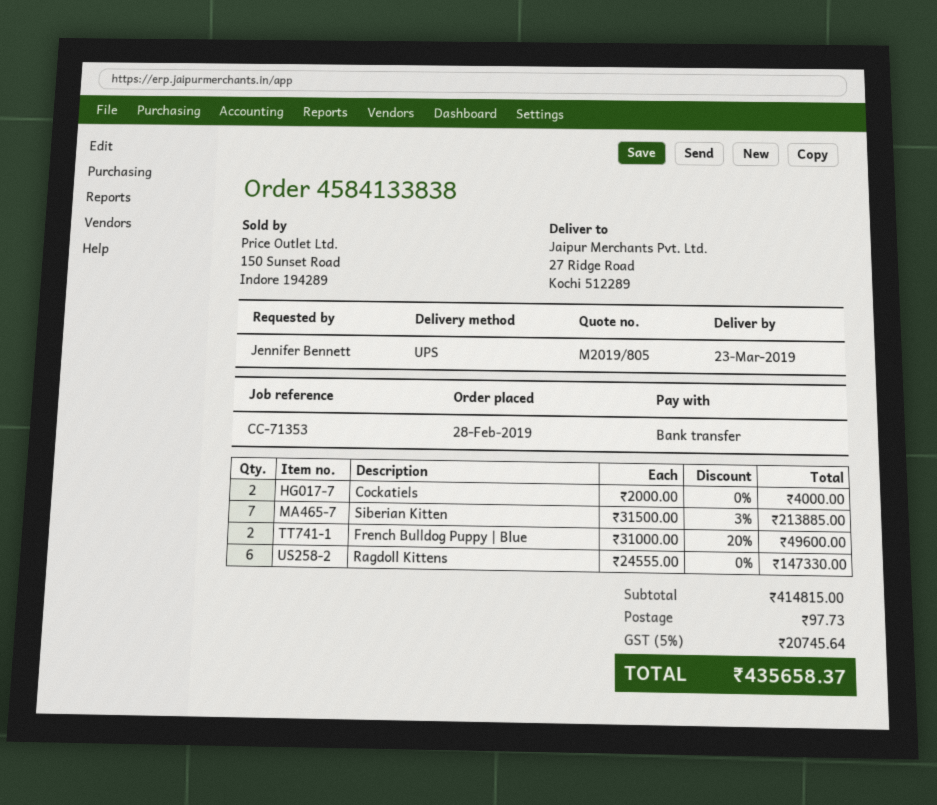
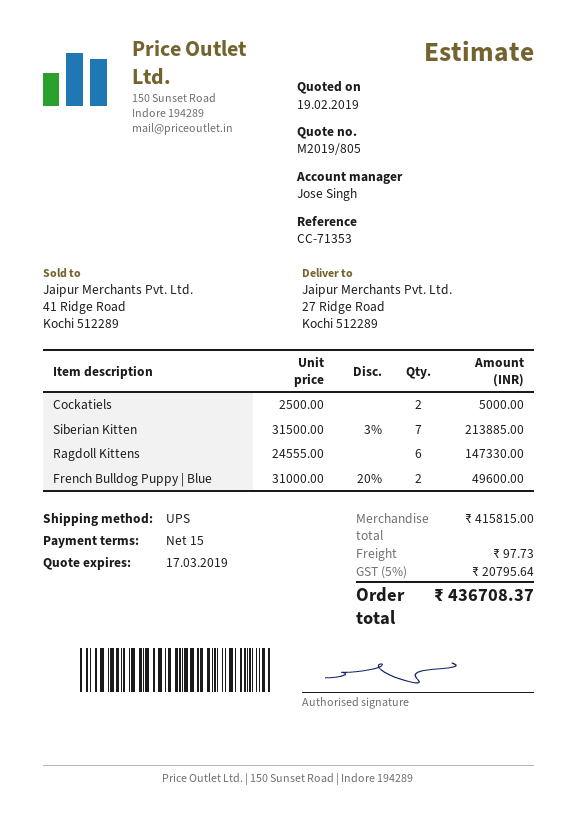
Cockatiels: 2 x 2000.00 = 4000.00 -> 2 x 2500.00 = 5000.00
subtotal: 414815.00 -> 415815.00
tax: 5% = 20745.64 -> 5% = 20795.64
total: 435658.37 -> 436708.37

